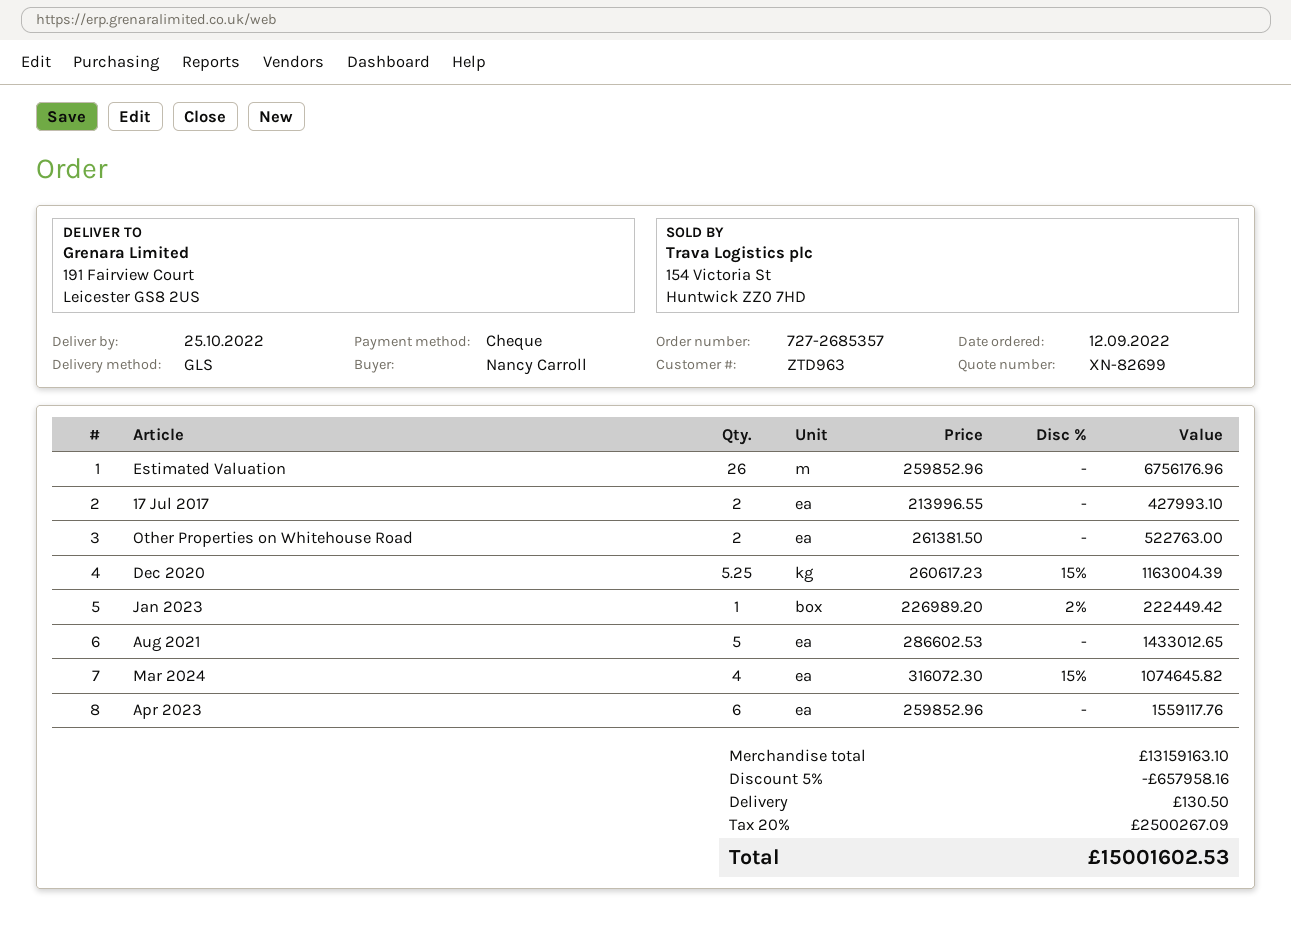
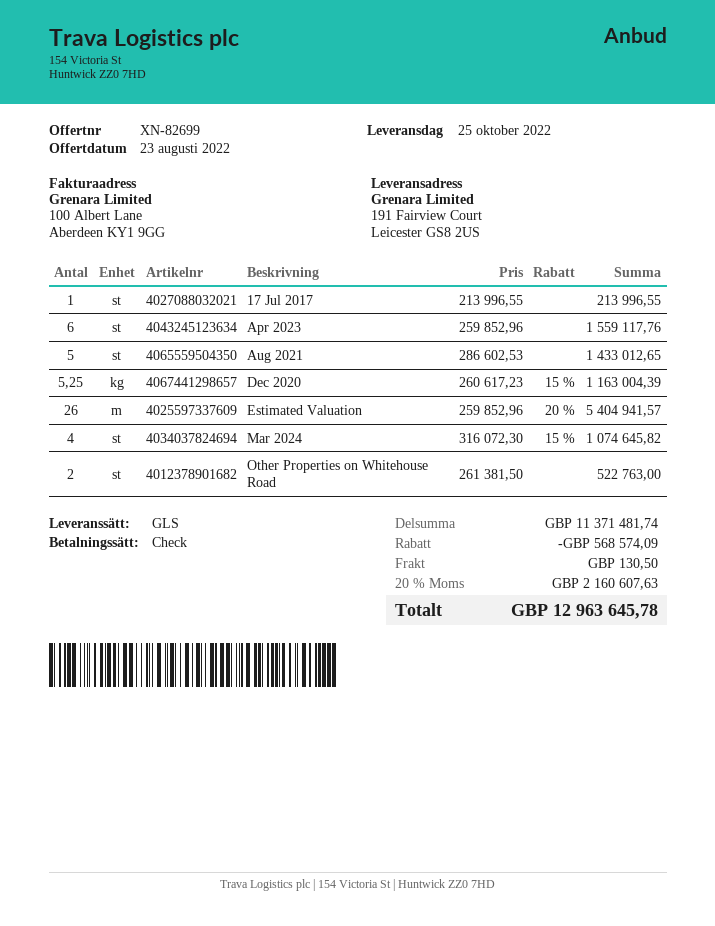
Estimated Valuation: 26 x 259852.96 = 6756176.96 -> 26 x 259852.96 - 20% = 5404941.57
17 Jul 2017: 2 x 213996.55 = 427993.10 -> 1 x 213996.55 = 213996.55
Jan 2023: 1 x 226989.20 - 2% = 222449.42 -> none
subtotal: 13159163.10 -> 11371481.74
discount: 657958.16 -> 568574.09
tax: 20% = 2500267.09 -> 20% = 2160607.63
total: 15001602.53 -> 12963645.78

